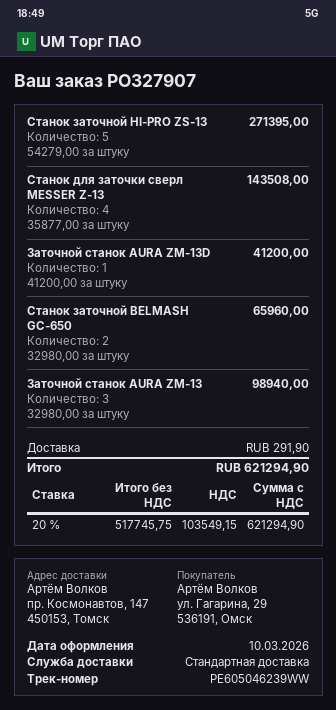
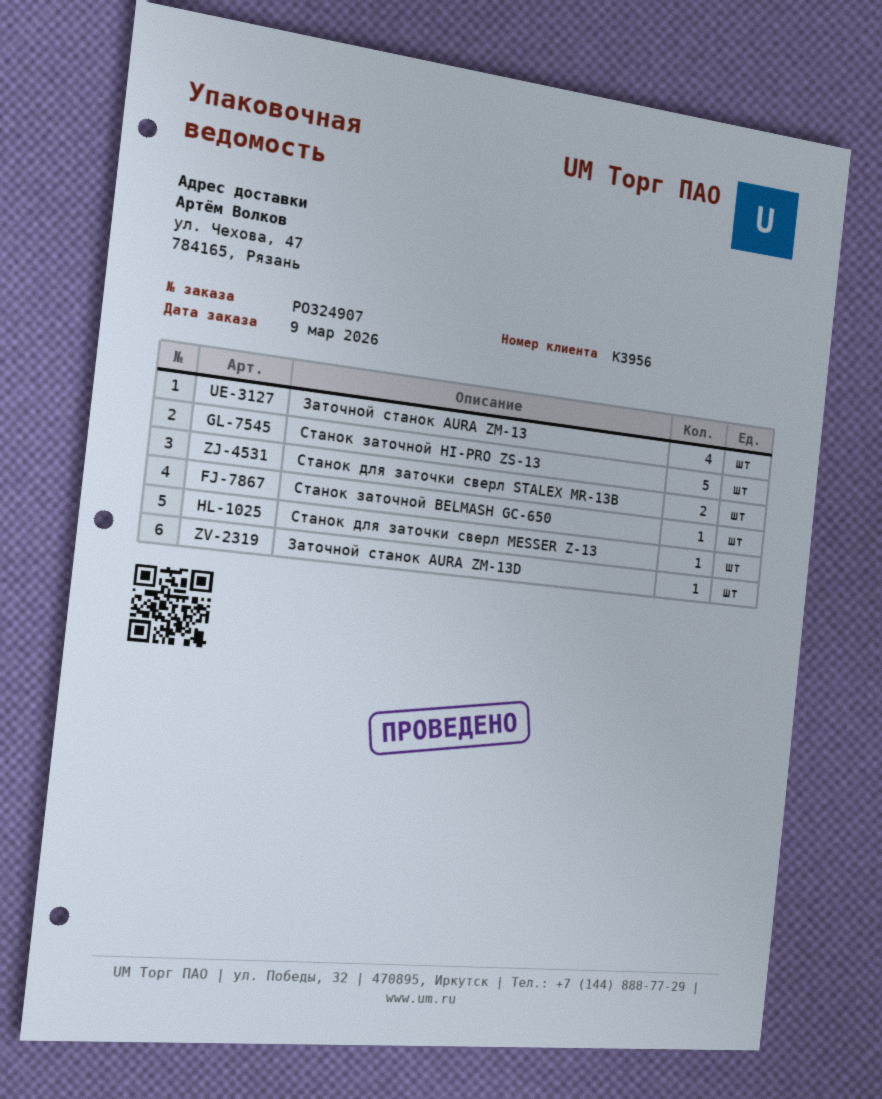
order number: PO327907 -> PO324907
order date: 2026-03-10 -> 2026-03-09
ship to: пр. Космонавтов, 147, 450153, Томск -> ул. Чехова, 47, 784165, Рязань
Станок для заточки сверл MESSER Z-13: 4 -> 1
Станок заточной BELMASH GC-650: 2 -> 1
Заточной станок AURA ZM-13: 3 -> 4
Станок для заточки сверл STALEX MR-13B: none -> 2

